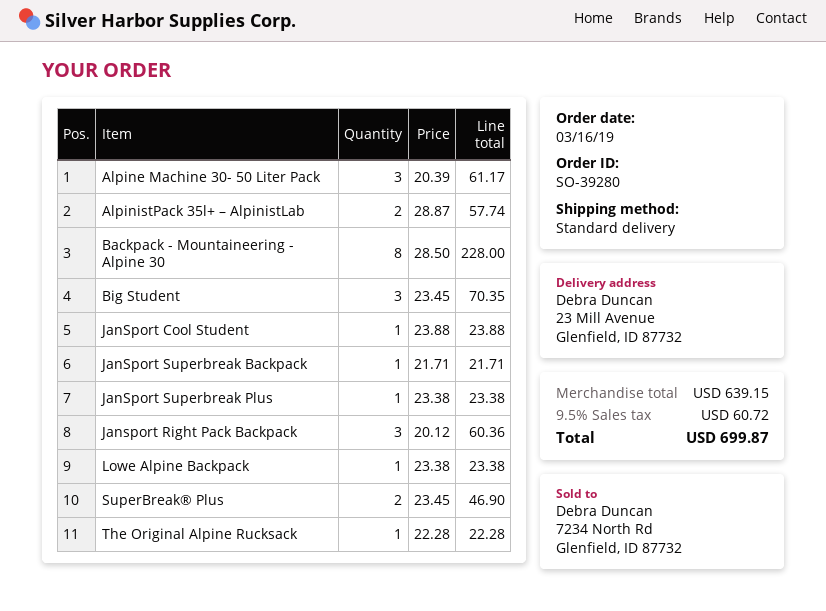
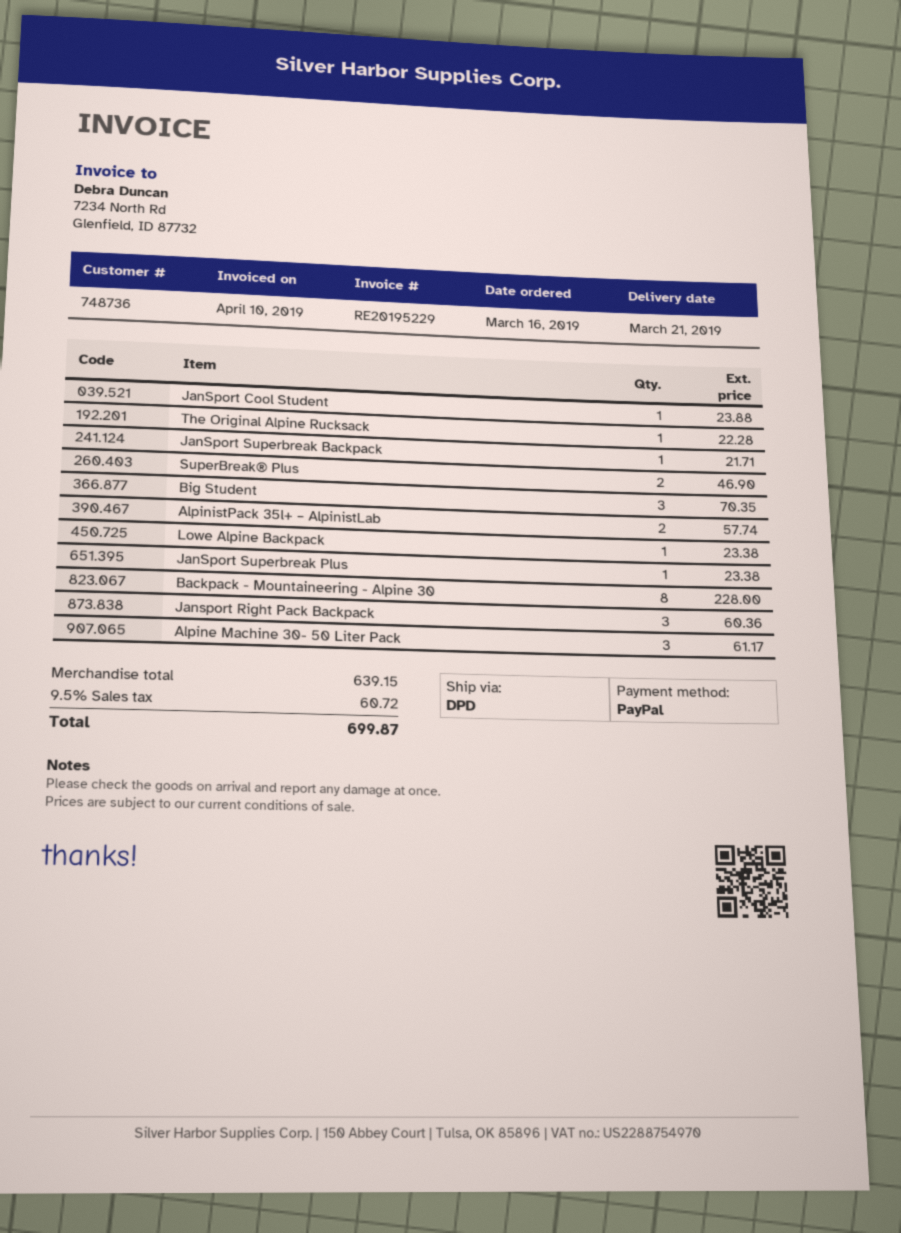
shipping method: standard -> DPD

